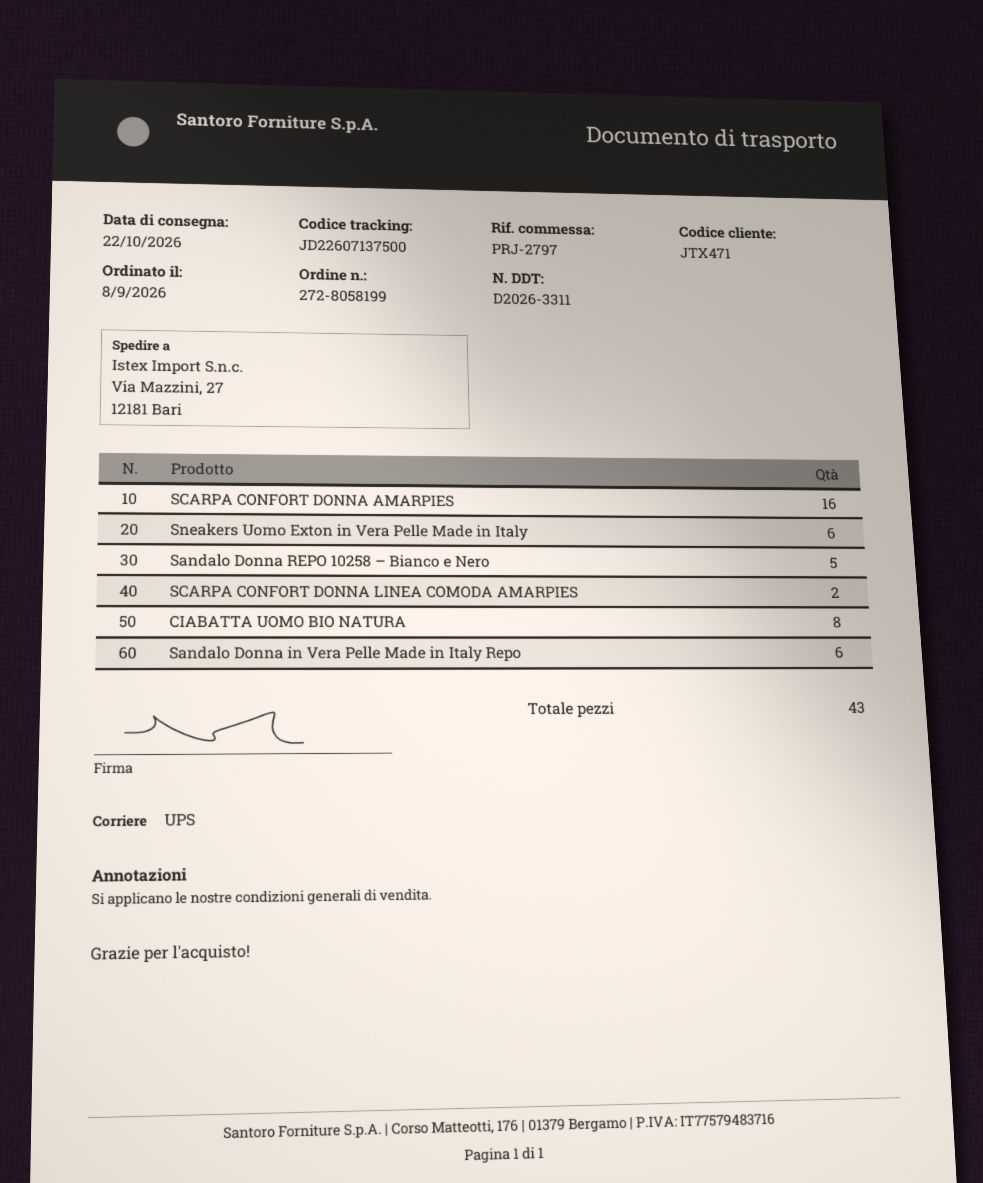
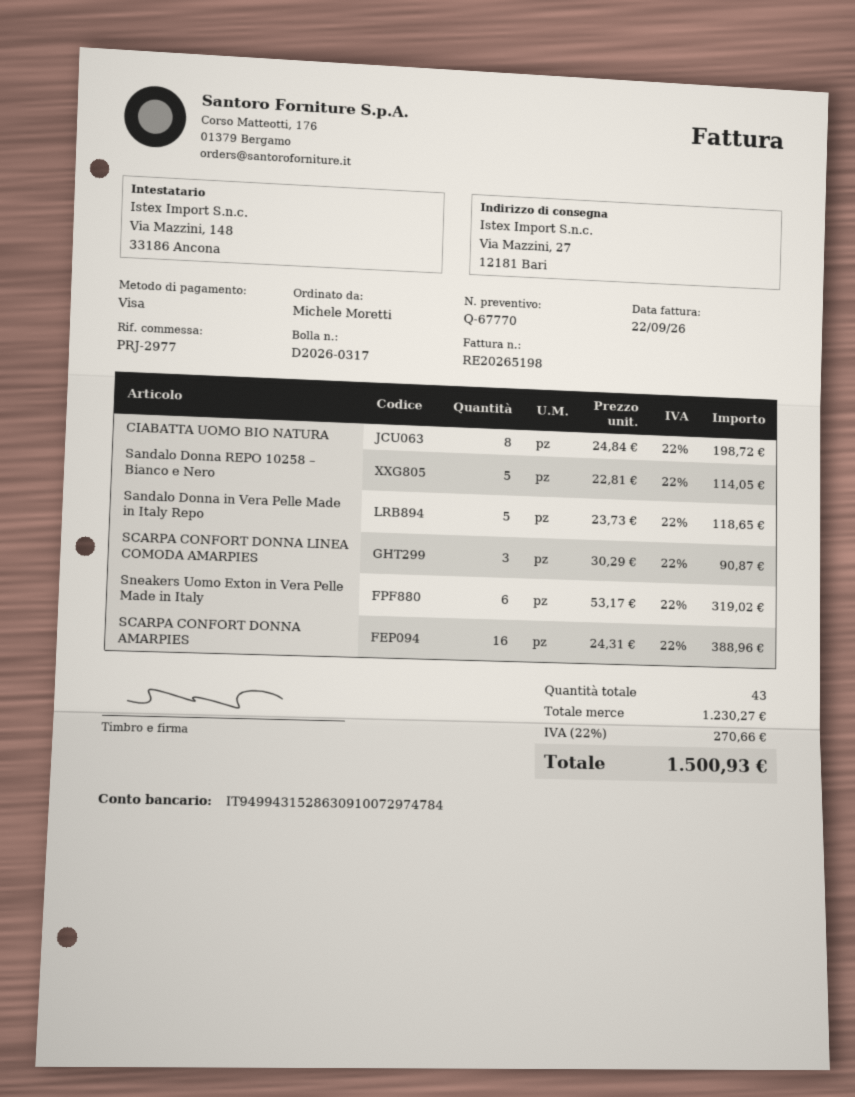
delivery note number: D2026-3311 -> D2026-0317
reference: PRJ-2797 -> PRJ-2977
SCARPA CONFORT DONNA LINEA COMODA AMARPIES: 2 -> 3
Sandalo Donna in Vera Pelle Made in Italy Repo: 6 -> 5

